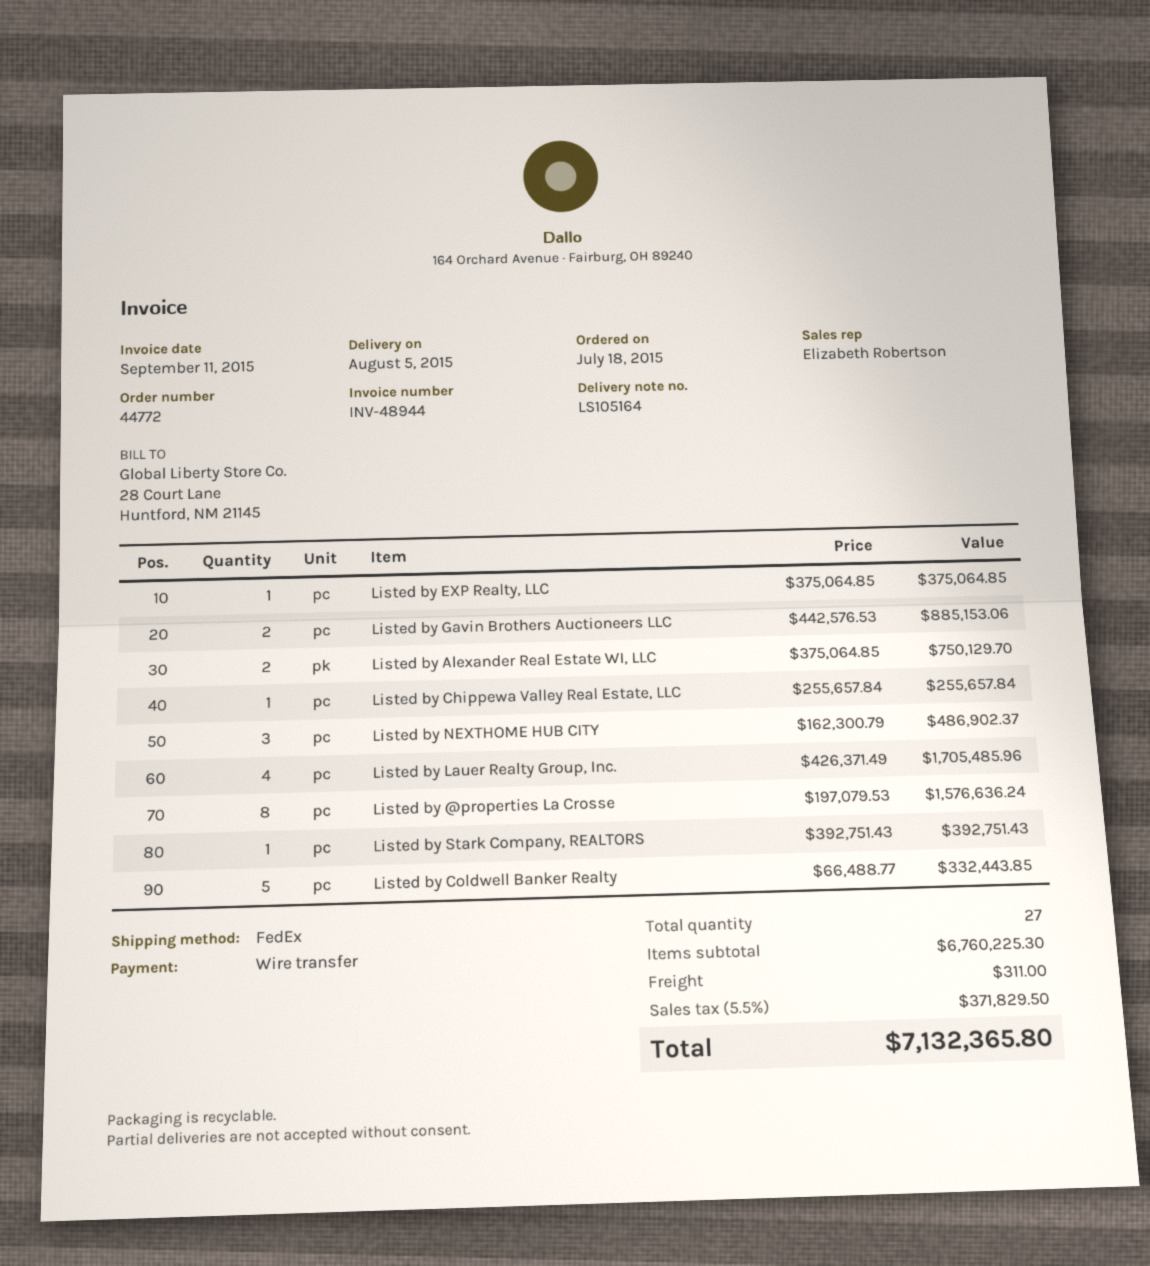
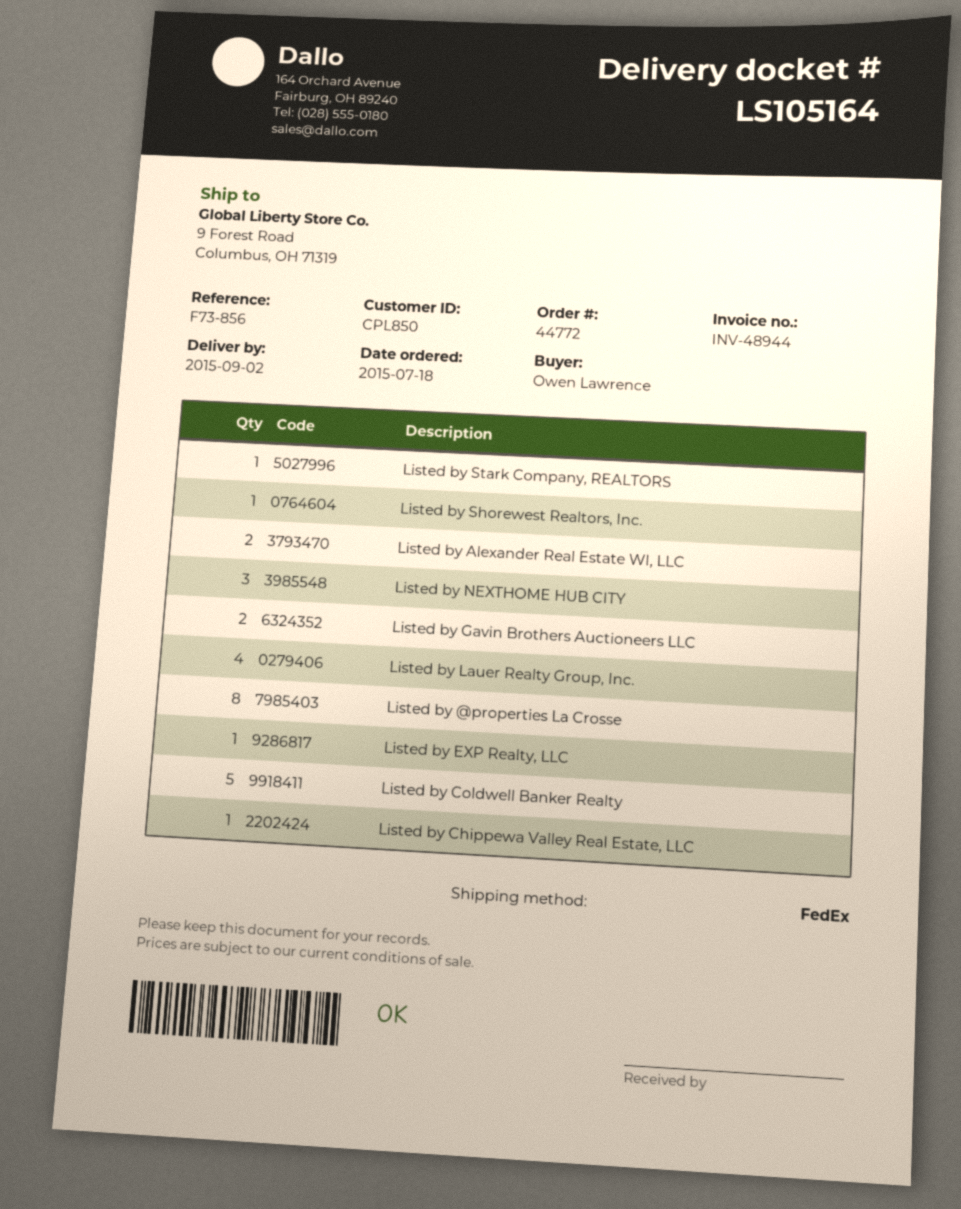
delivery date: 2015-08-05 -> 2015-09-02
Listed by Shorewest Realtors, Inc.: none -> 1

